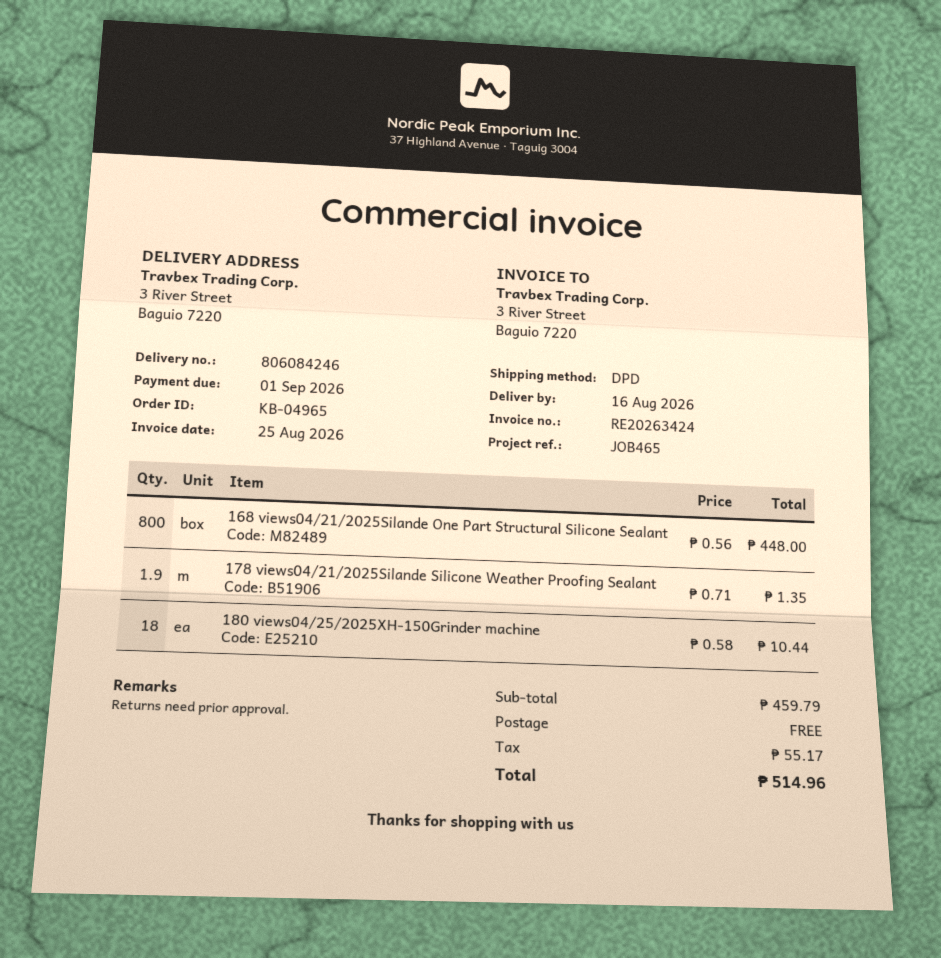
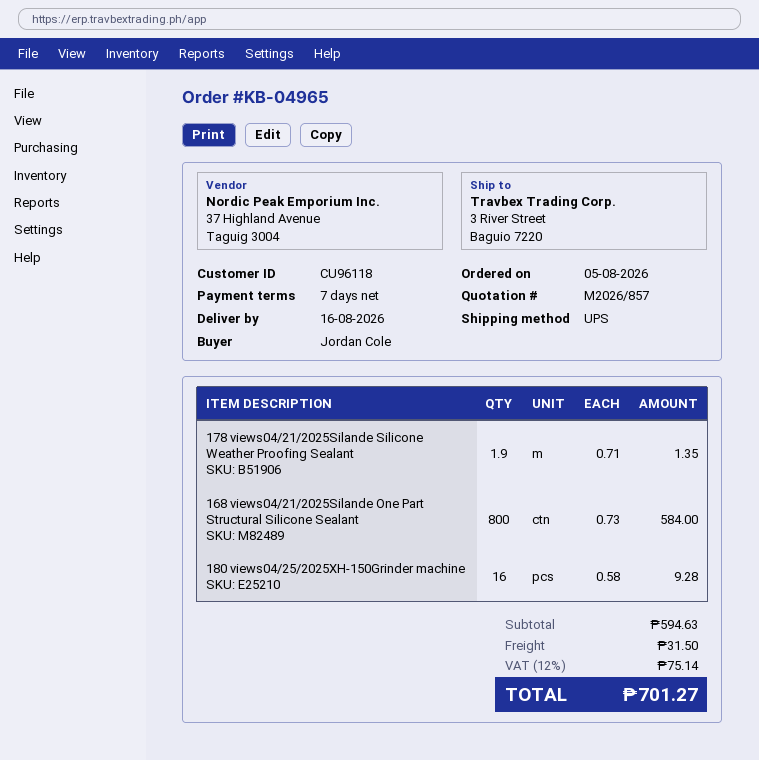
shipping method: DPD -> UPS
168 views04/21/2025Silande One Part Structural Silicone Sealant: 800 x 0.56 = 448.00 -> 800 x 0.73 = 584.00
180 views04/25/2025XH-150Grinder machine: 18 x 0.58 = 10.44 -> 16 x 0.58 = 9.28
subtotal: 459.79 -> 594.63
shipping: 0.00 -> 31.50
tax: 55.17 -> 75.14
total: 514.96 -> 701.27

